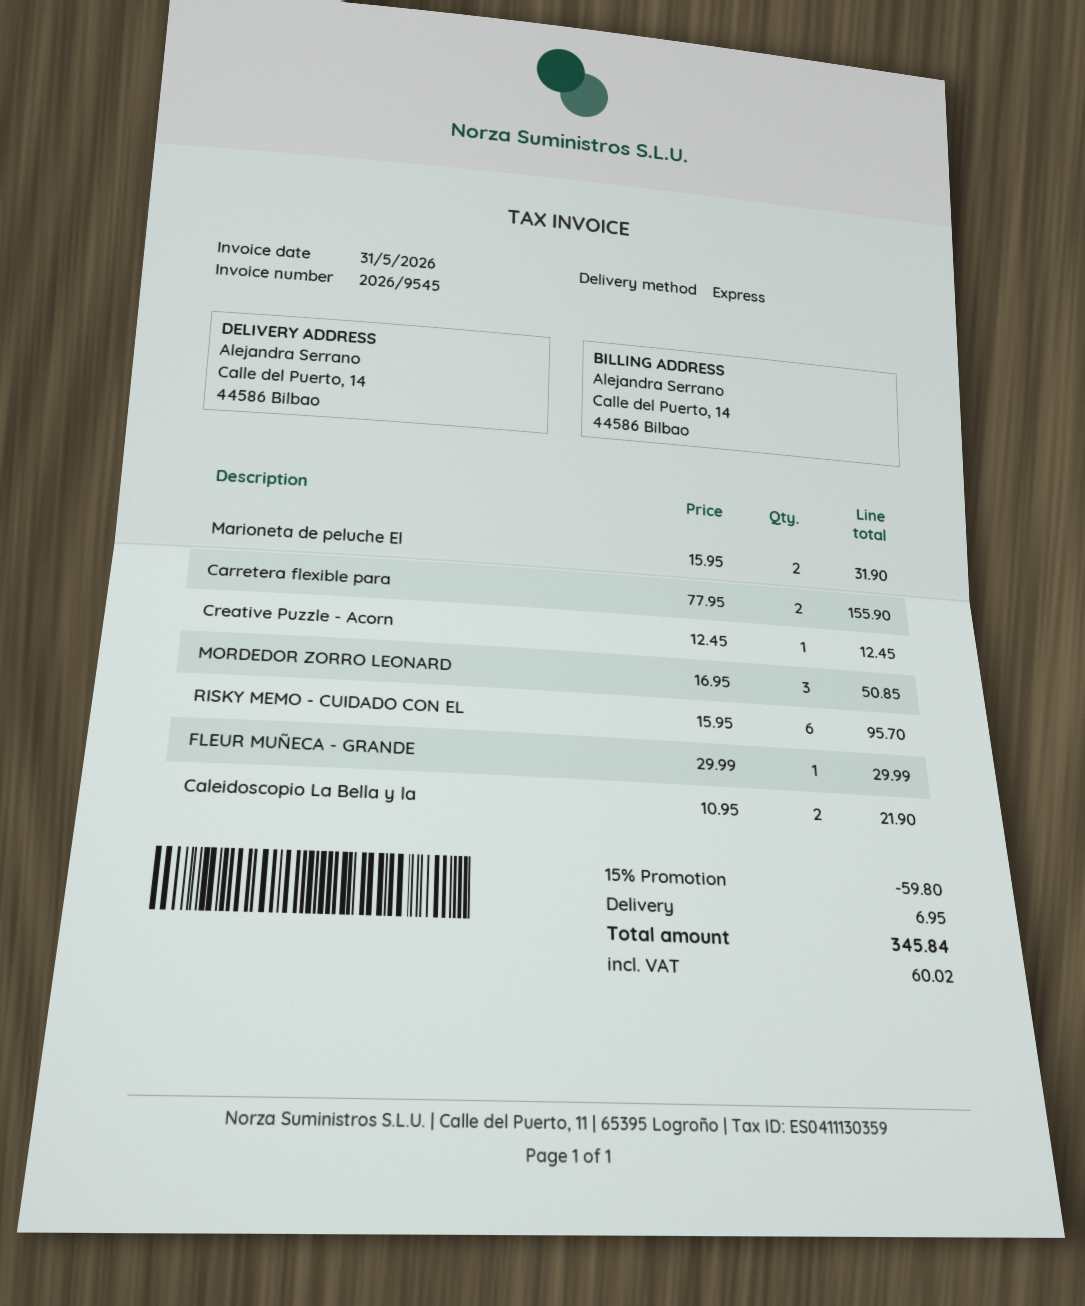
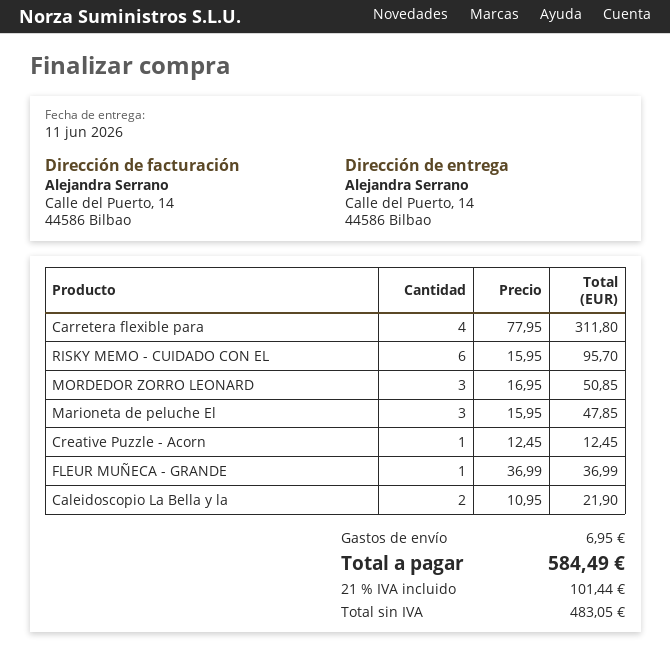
Marioneta de peluche El: 2 x 15.95 = 31.90 -> 3 x 15.95 = 47.85
Carretera flexible para: 2 x 77.95 = 155.90 -> 4 x 77.95 = 311.80
FLEUR MUÑECA - GRANDE: 1 x 29.99 = 29.99 -> 1 x 36.99 = 36.99
discount: 15% = 59.80 -> none
tax: 60.02 -> 101.44
total: 345.84 -> 584.49

